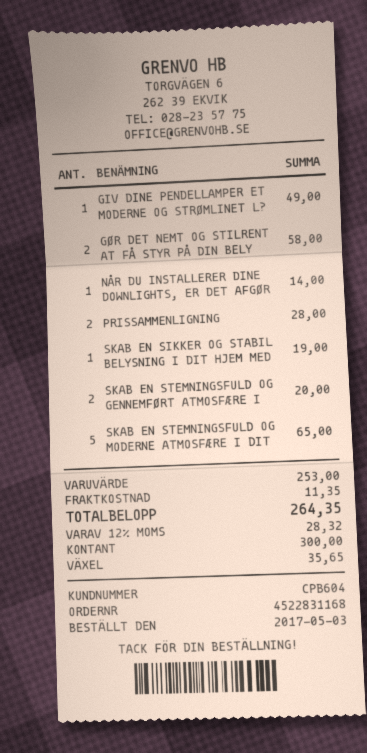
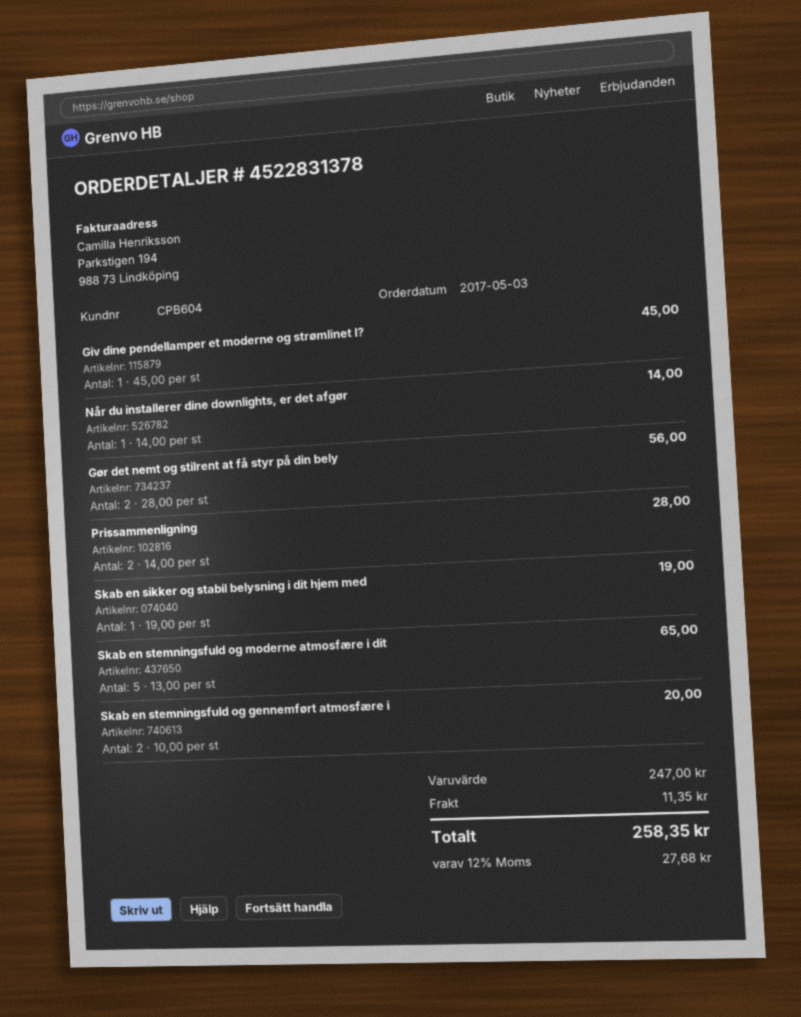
order number: 4522831168 -> 4522831378
GIV DINE PENDELLAMPER ET MODERNE OG STRØMLINET L?: 1 for 49.00 -> 1 for 45.00
GØR DET NEMT OG STILRENT AT FÅ STYR PÅ DIN BELY: 2 for 58.00 -> 2 for 56.00
subtotal: 253.00 -> 247.00
tax: 12% = 28.32 -> 12% = 27.68
total: 264.35 -> 258.35

